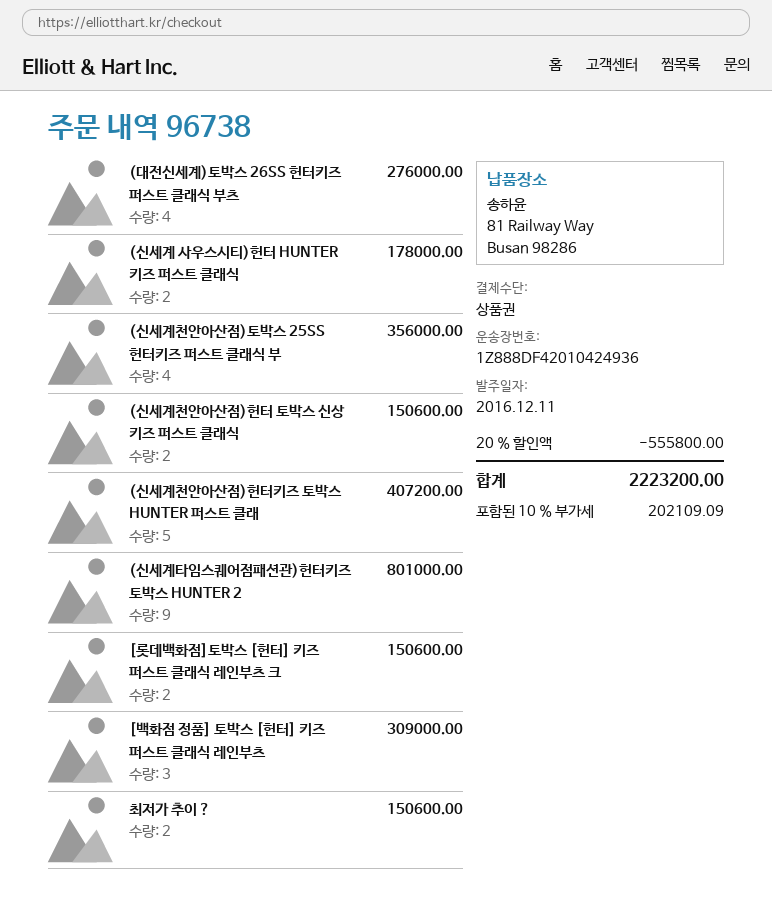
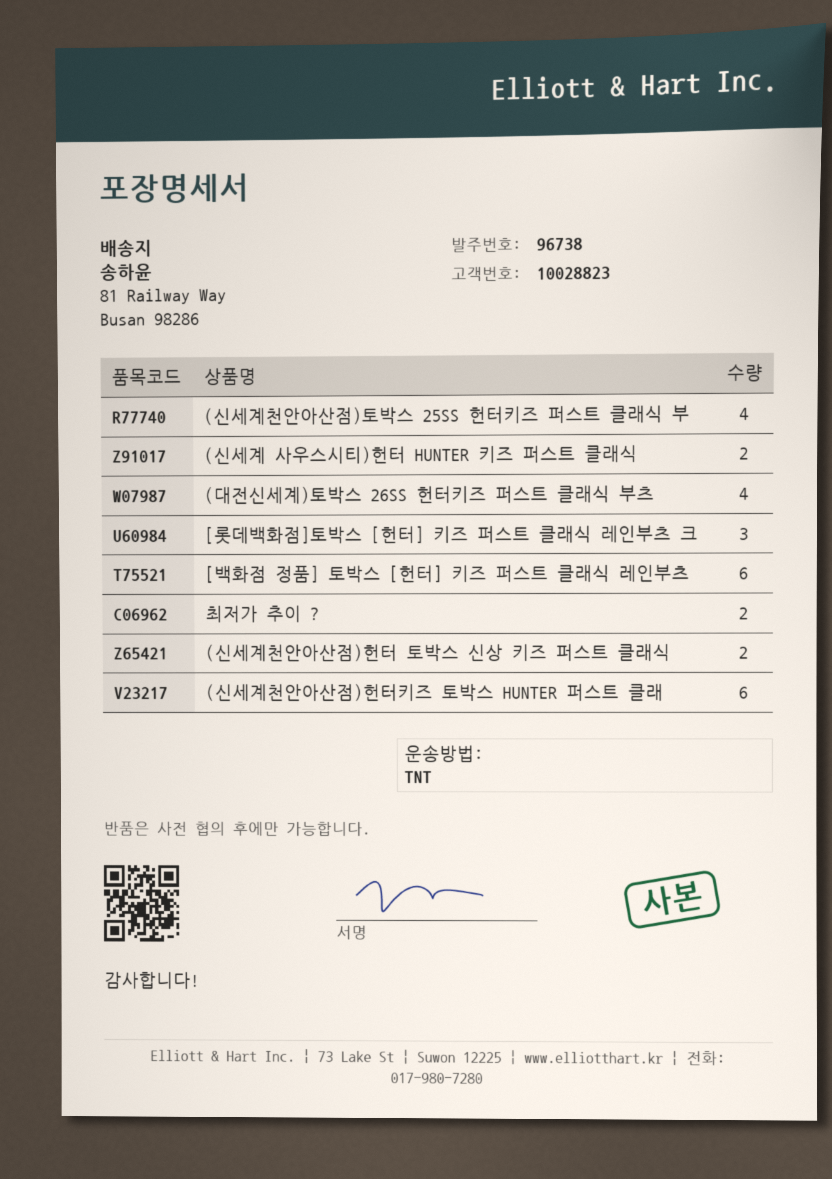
(신세계천안아산점)헌터키즈 토박스 HUNTER 퍼스트 클래: 5 -> 6
(신세계타임스퀘어점패션관)헌터키즈 토박스 HUNTER 2: 9 -> none
[롯데백화점]토박스 [헌터] 키즈 퍼스트 클래식 레인부츠 크: 2 -> 3
[백화점 정품] 토박스 [헌터] 키즈 퍼스트 클래식 레인부츠: 3 -> 6

